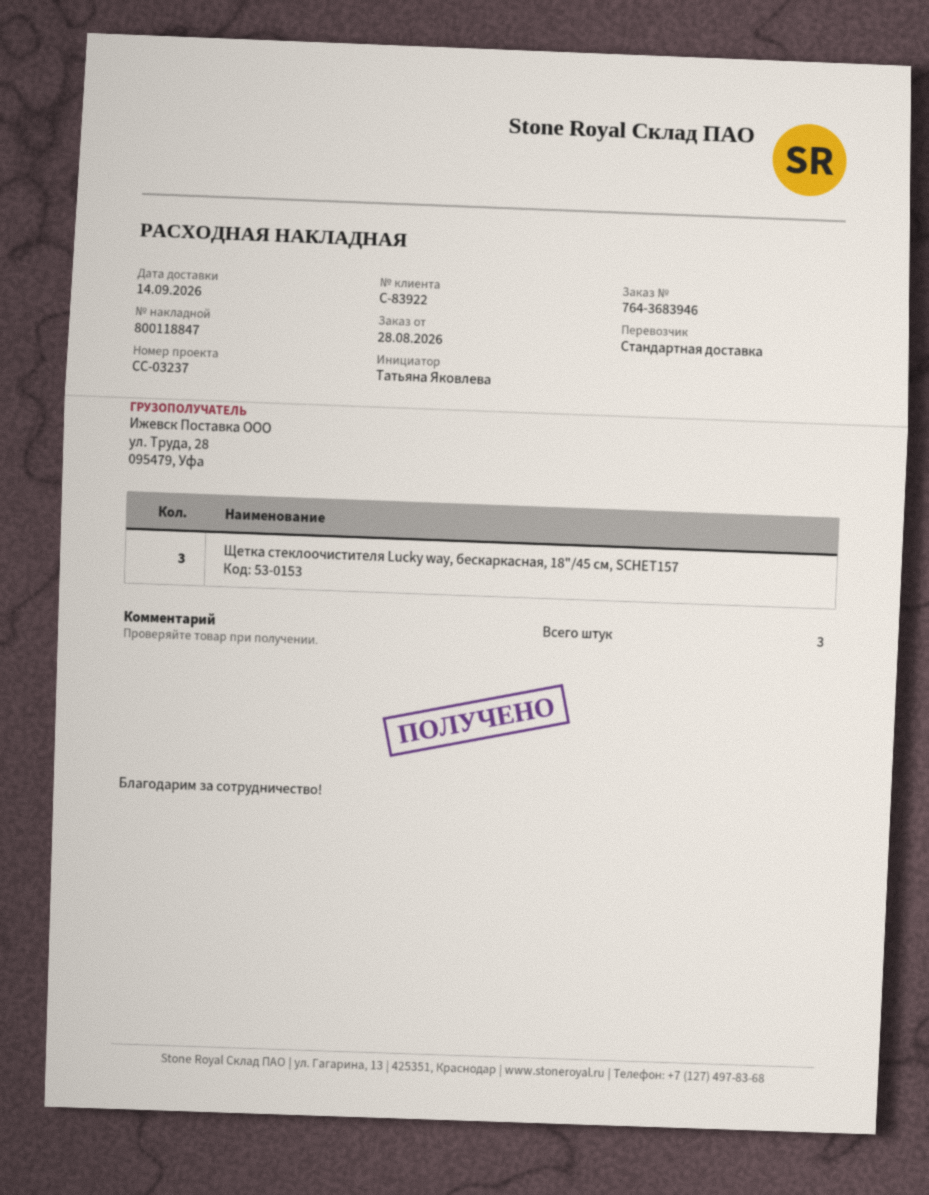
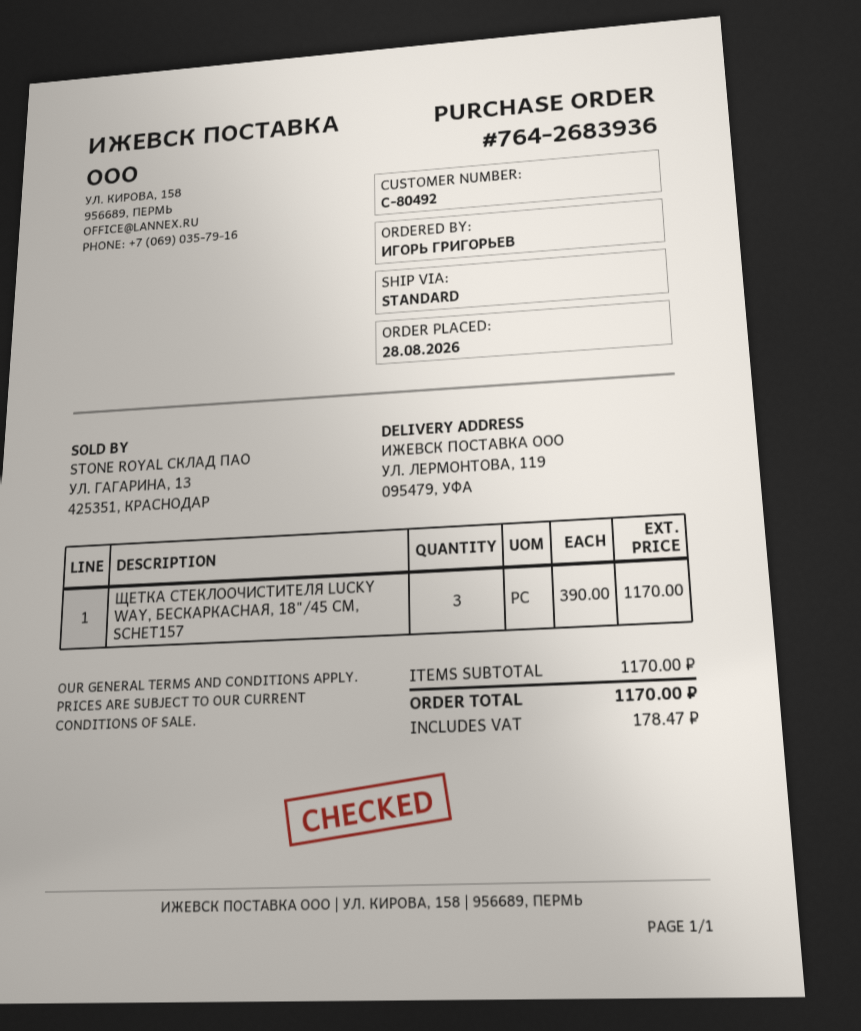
order number: 764-3683946 -> 764-2683936
customer number: C-83922 -> C-80492
ordered by: Татьяна Яковлева -> ИГОРЬ ГРИГОРЬЕВ
ship to: ул. Труда, 28, 095479, Уфа -> УЛ. ЛЕРМОНТОВА, 119, 095479, УФА

